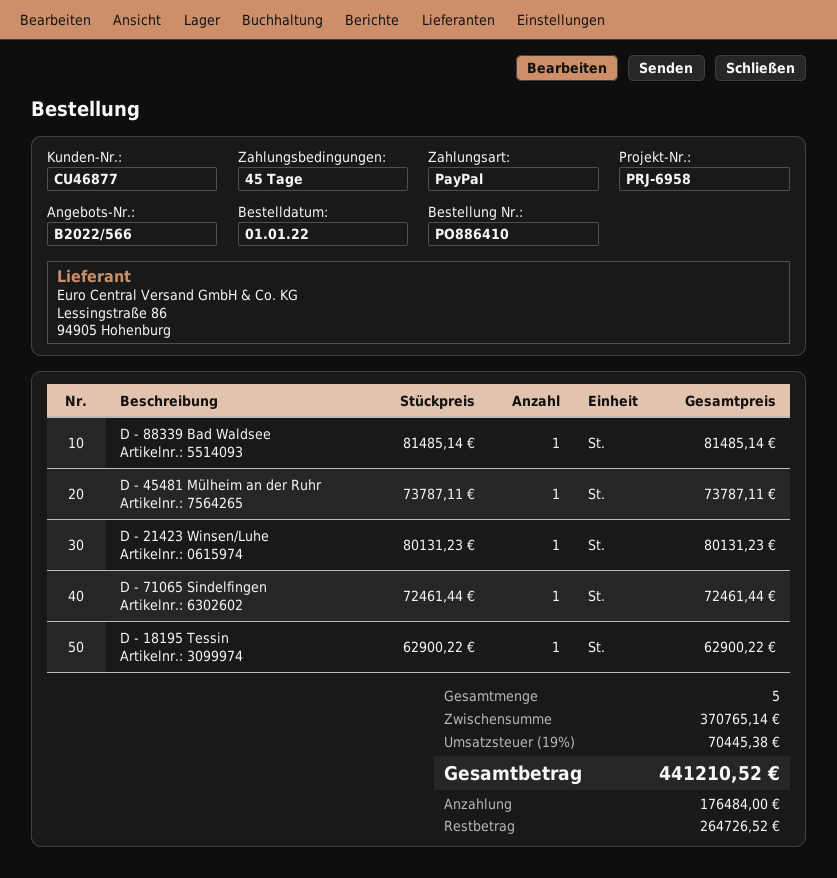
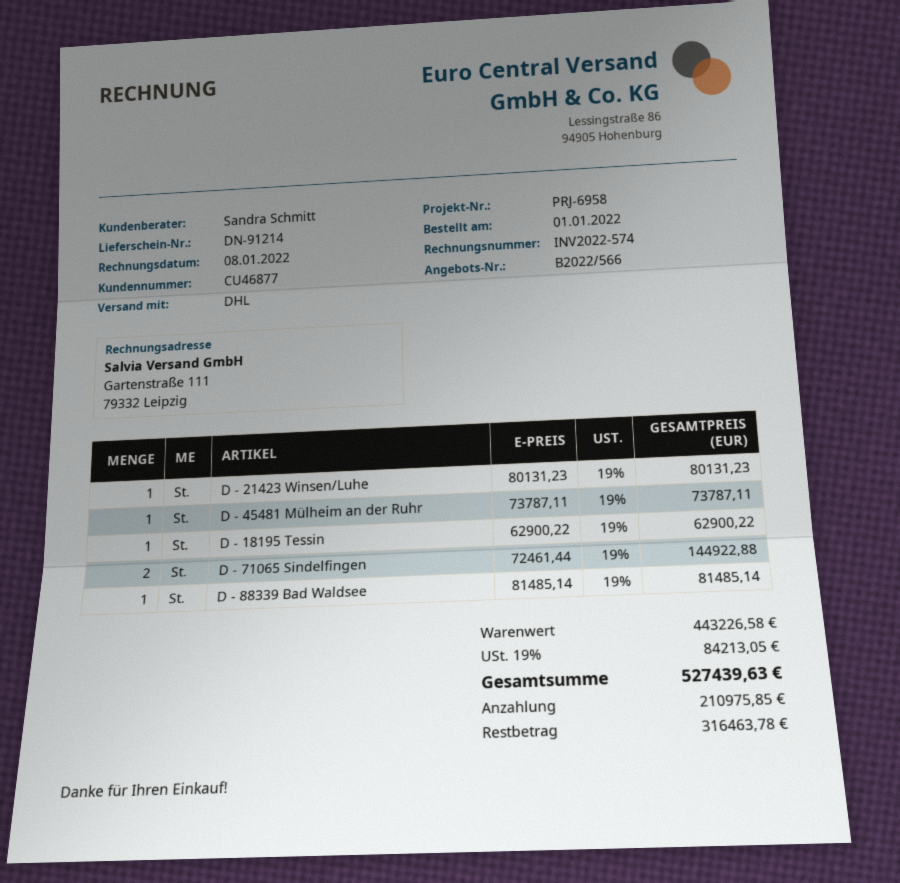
D - 71065 Sindelfingen: 1 x 72461.44 = 72461.44 -> 2 x 72461.44 = 144922.88
subtotal: 370765.14 -> 443226.58
tax: 19% = 70445.38 -> 19% = 84213.05
total: 441210.52 -> 527439.63
deposit: 176484.00 -> 210975.85
balance: 264726.52 -> 316463.78

